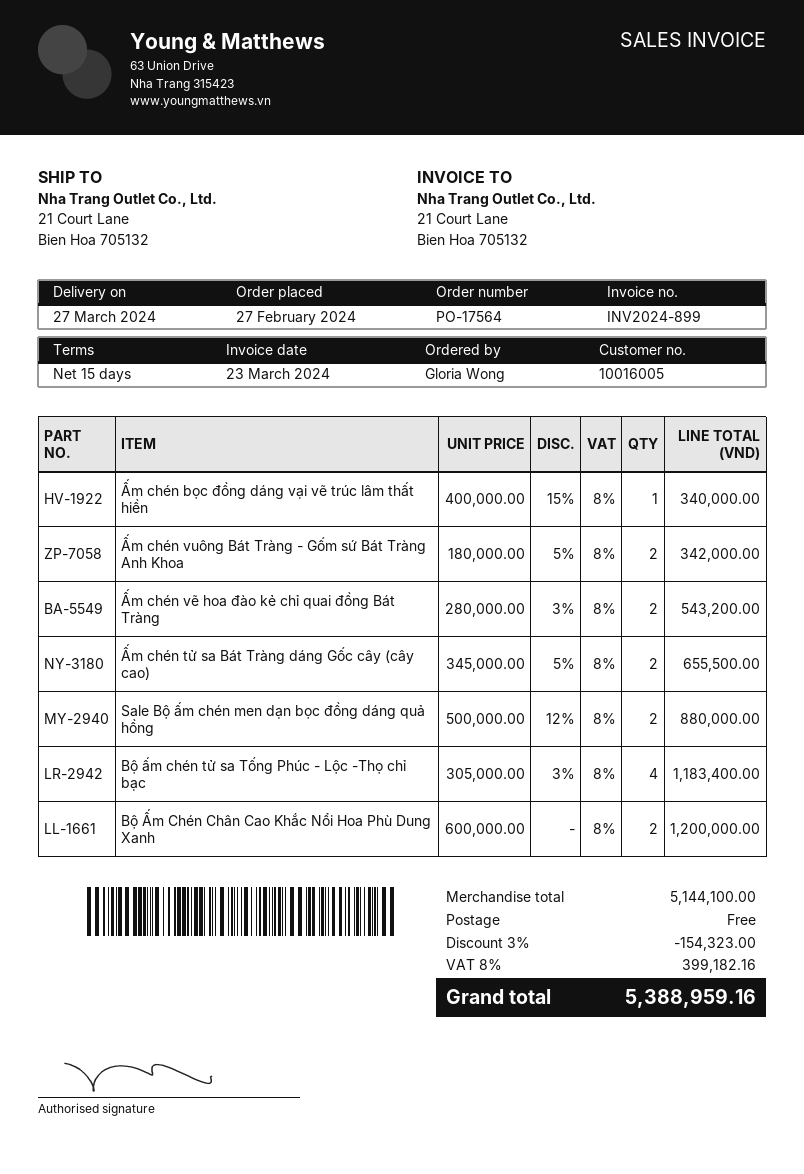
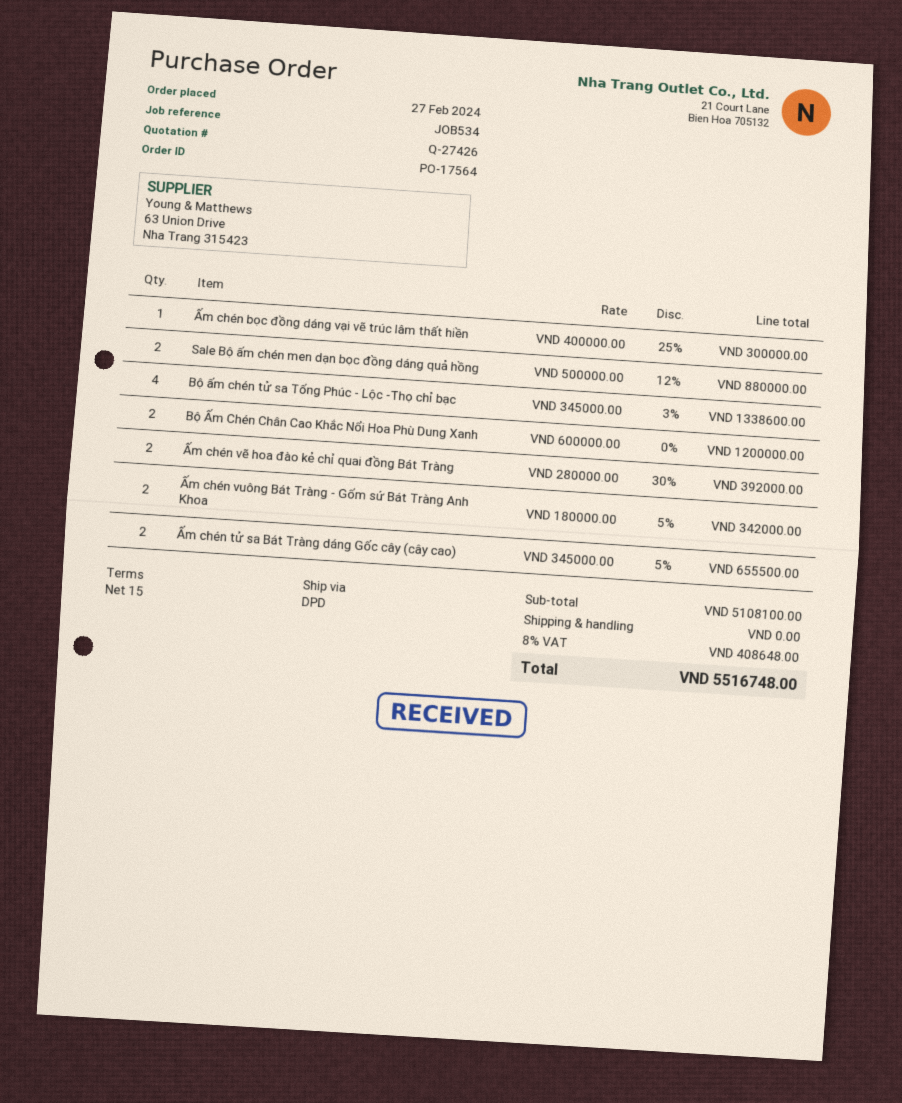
Ấm chén bọc đồng dáng vại vẽ trúc lâm thất hiền: 1 x 400000.00 - 15% = 340000.00 -> 1 x 400000.00 - 25% = 300000.00
Ấm chén vẽ hoa đào kẻ chỉ quai đồng Bát Tràng: 2 x 280000.00 - 3% = 543200.00 -> 2 x 280000.00 - 30% = 392000.00
Bộ ấm chén tử sa Tống Phúc - Lộc -Thọ chỉ bạc: 4 x 305000.00 - 3% = 1183400.00 -> 4 x 345000.00 - 3% = 1338600.00
subtotal: 5144100.00 -> 5108100.00
discount: 3% = 154323.00 -> none
tax: 8% = 399182.16 -> 8% = 408648.00
total: 5388959.16 -> 5516748.00

